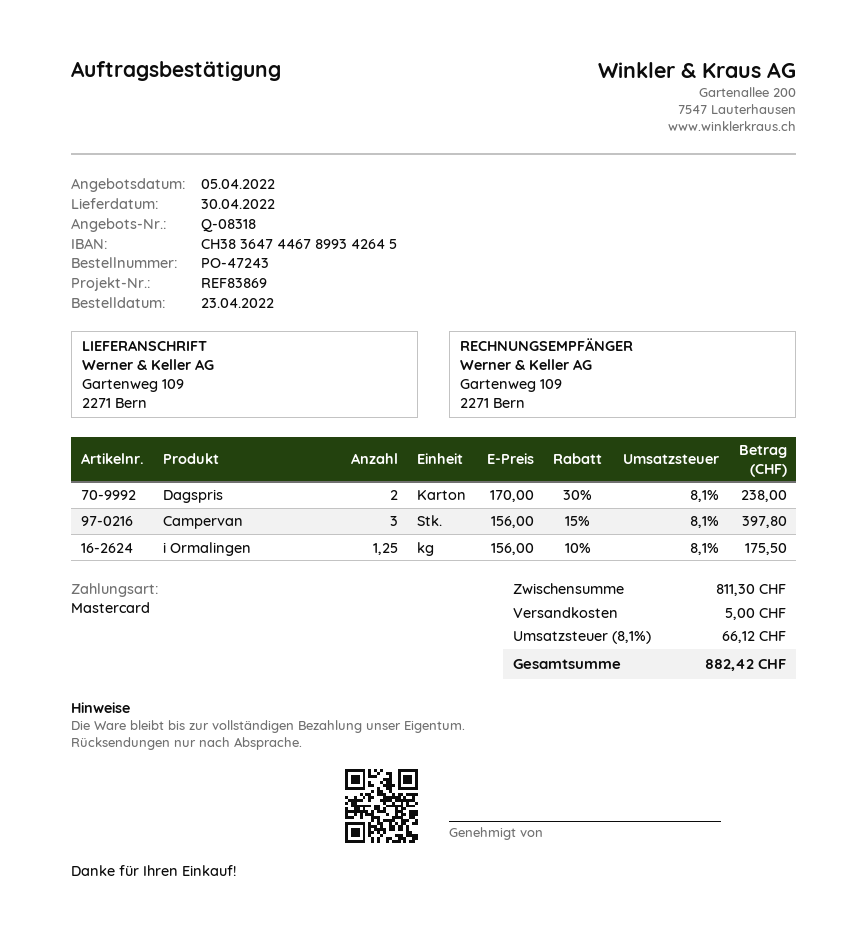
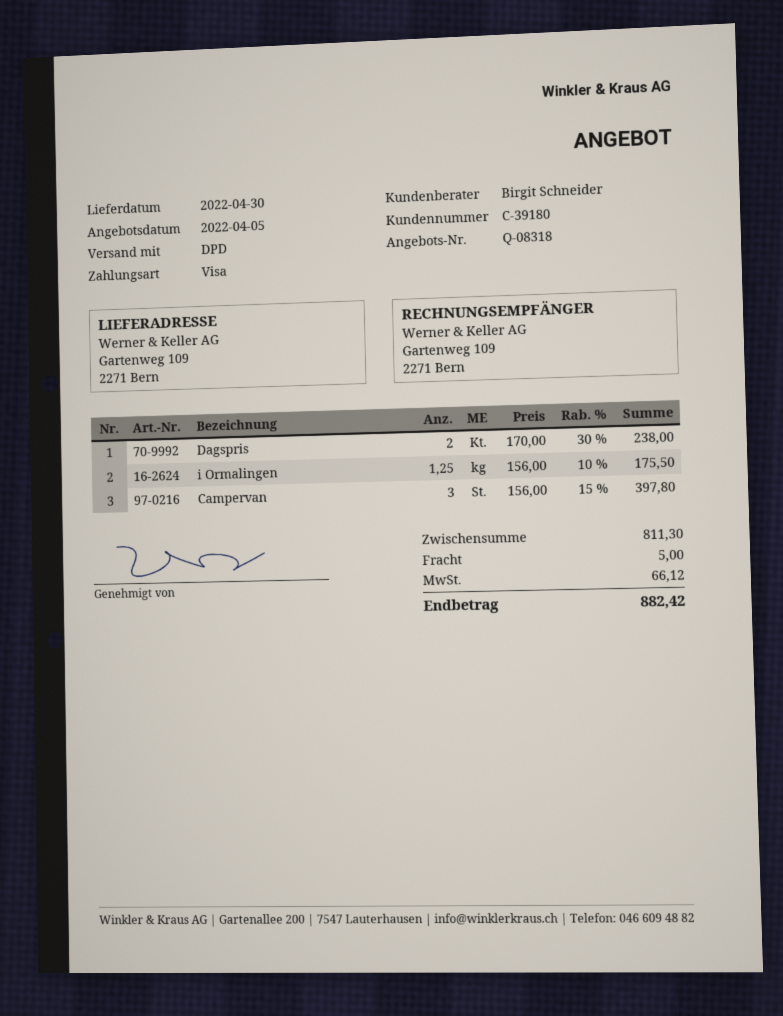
payment method: Mastercard -> Visa

